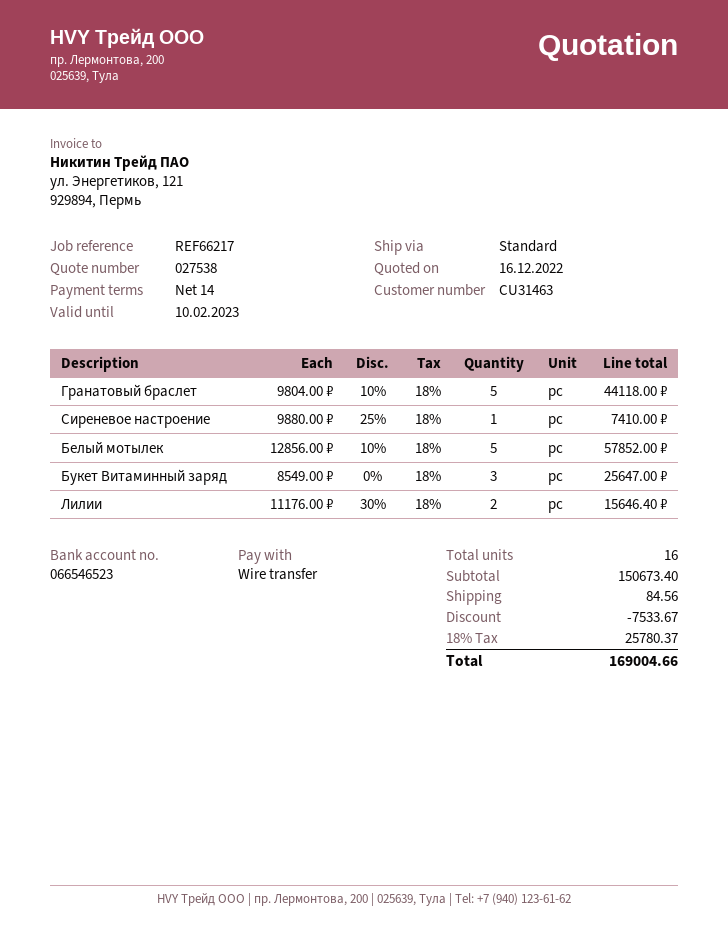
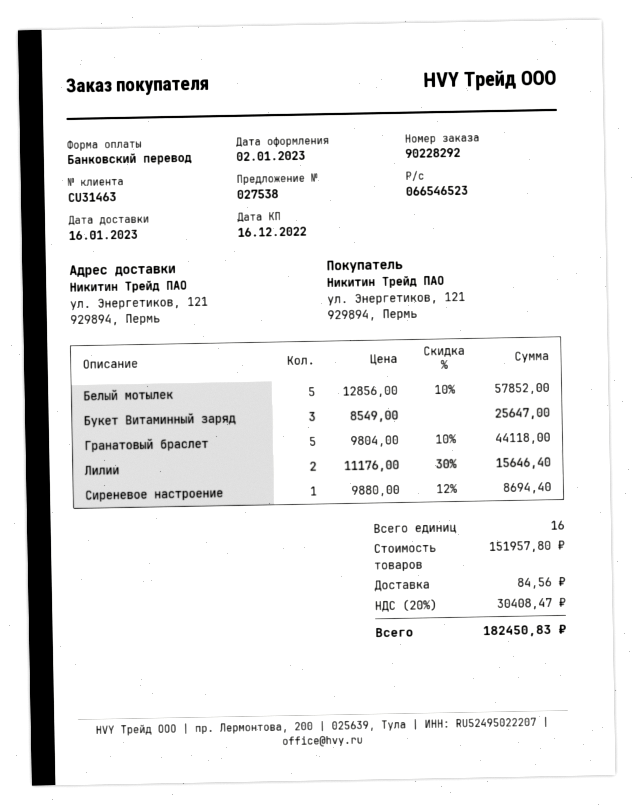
Сиреневое настроение: 1 x 9880.00 - 25% = 7410.00 -> 1 x 9880.00 - 12% = 8694.40
subtotal: 150673.40 -> 151957.80
discount: 7533.67 -> none
tax: 18% = 25780.37 -> 20% = 30408.47
total: 169004.66 -> 182450.83

